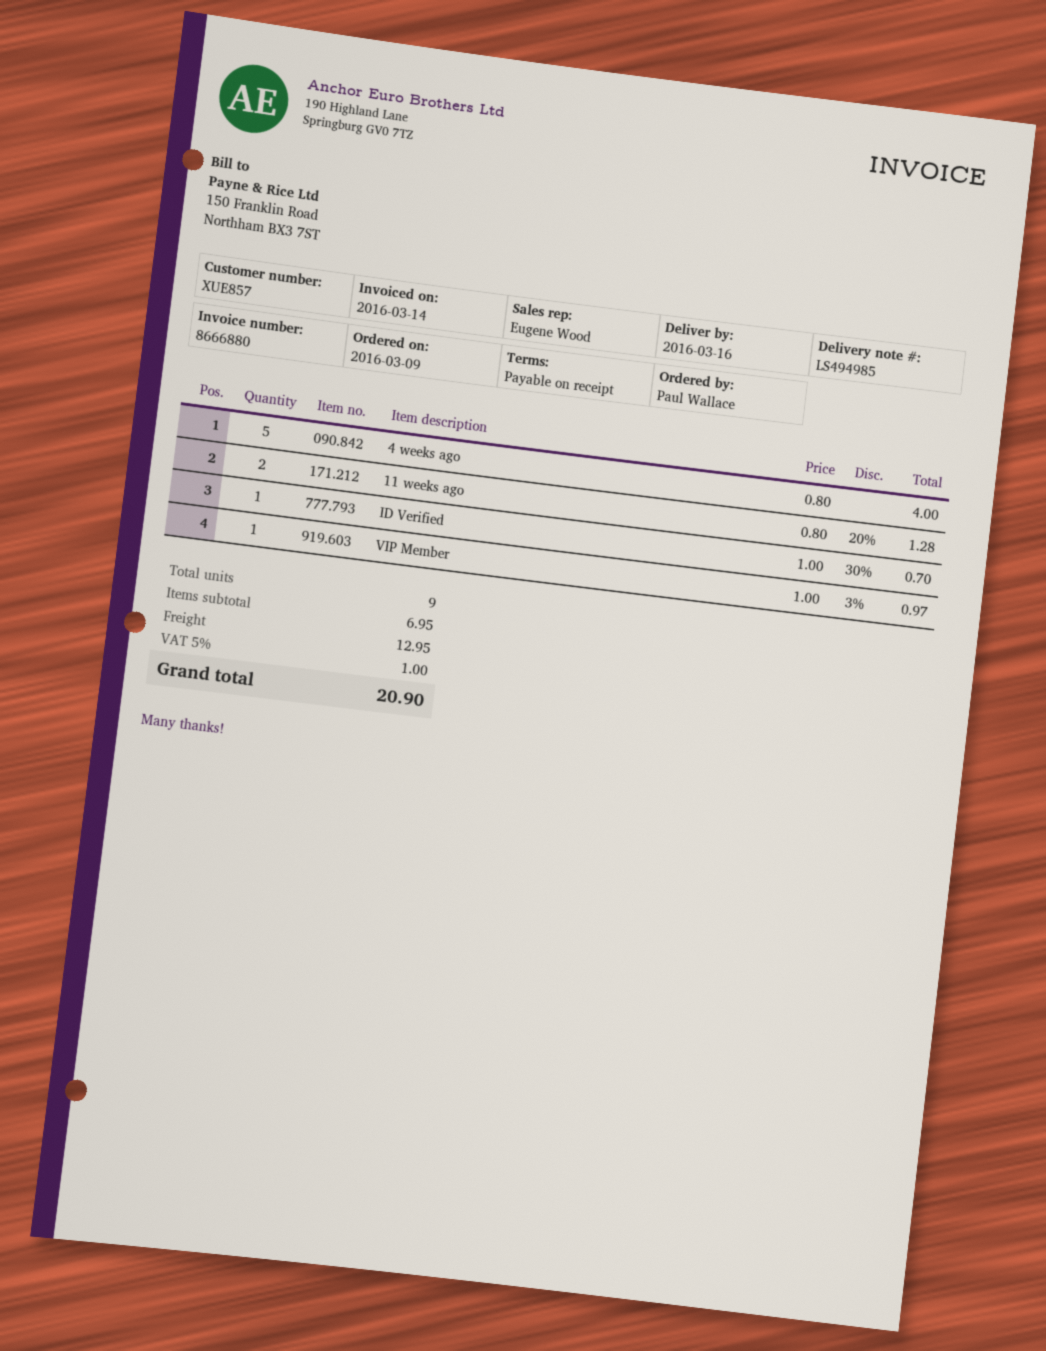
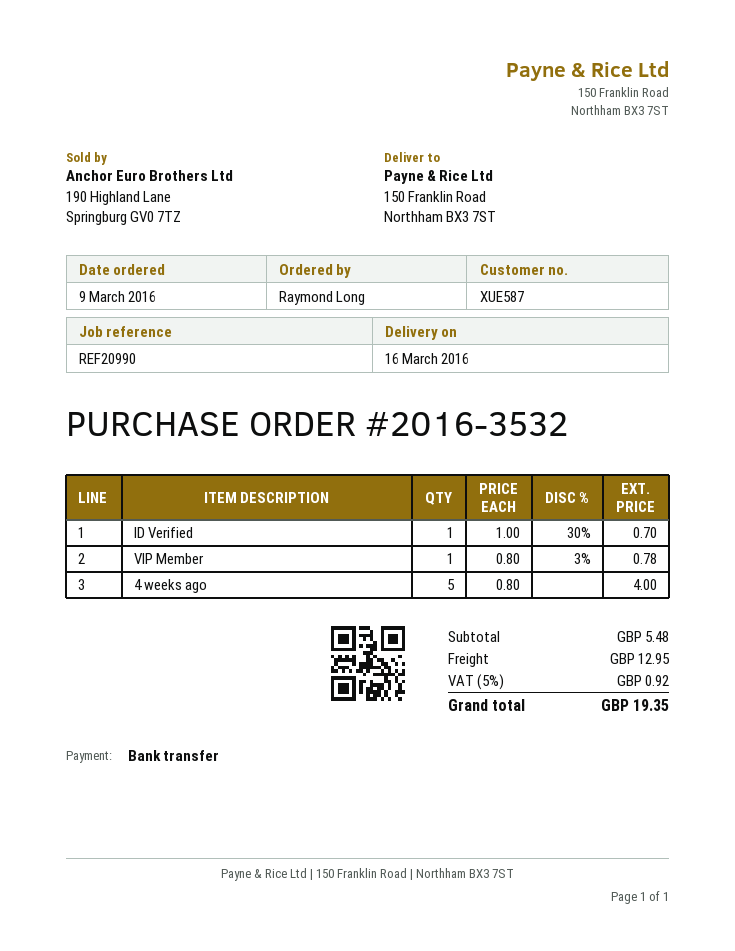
customer number: XUE857 -> XUE587
ordered by: Paul Wallace -> Raymond Long
11 weeks ago: 2 x 0.80 - 20% = 1.28 -> none
VIP Member: 1 x 1.00 - 3% = 0.97 -> 1 x 0.80 - 3% = 0.78
subtotal: 6.95 -> 5.48
tax: 5% = 1.00 -> 5% = 0.92
total: 20.90 -> 19.35

